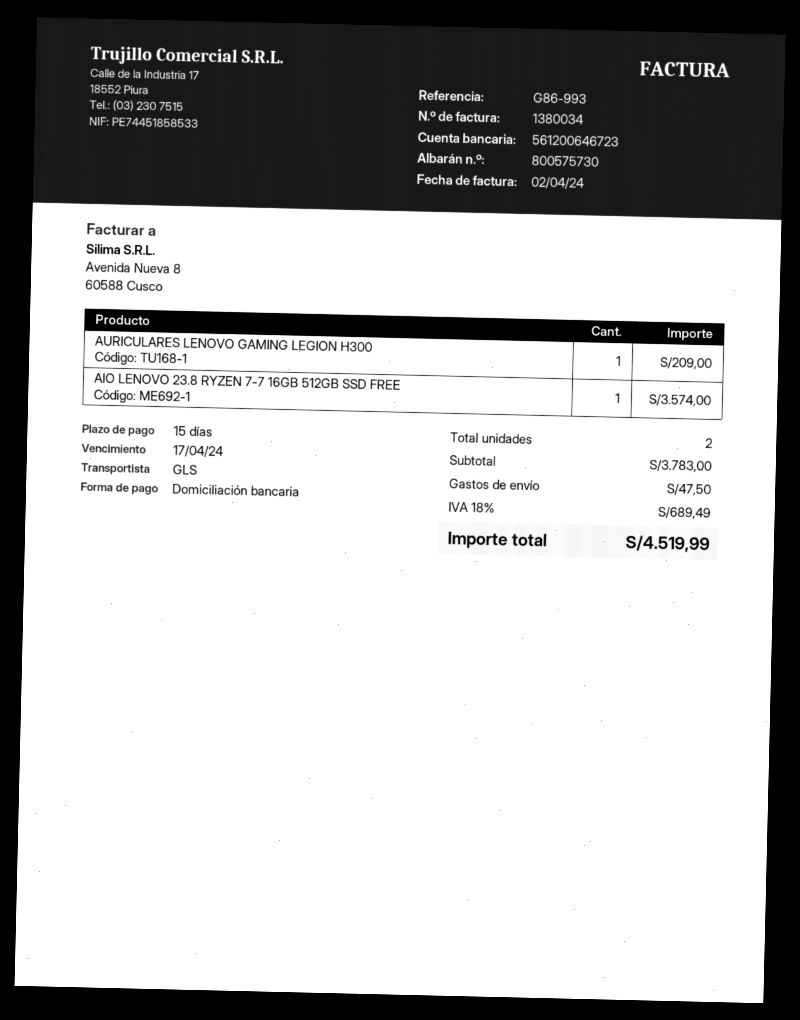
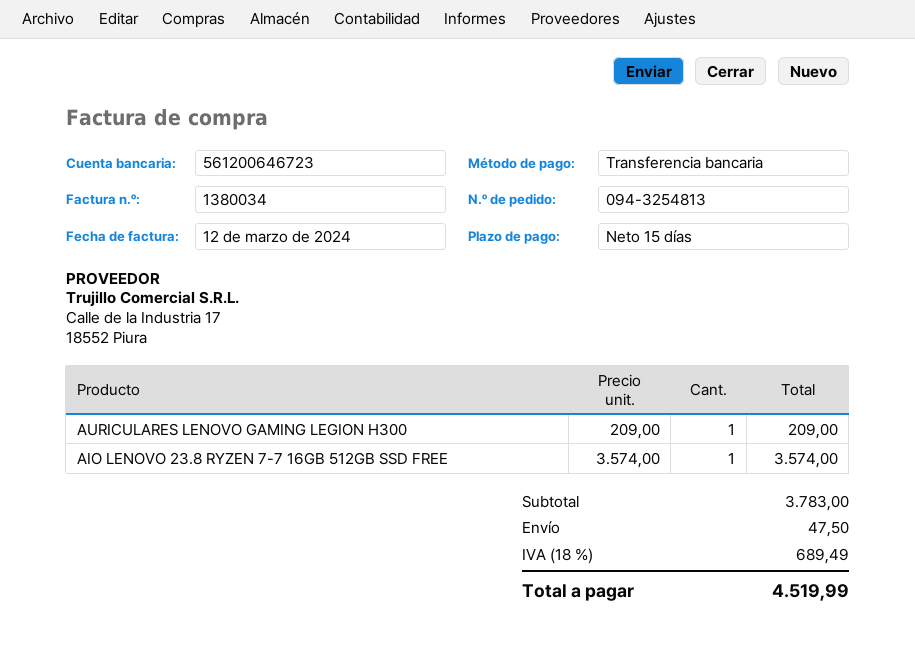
invoice date: 2024-04-02 -> 2024-03-12
payment method: direct debit -> bank transfer

